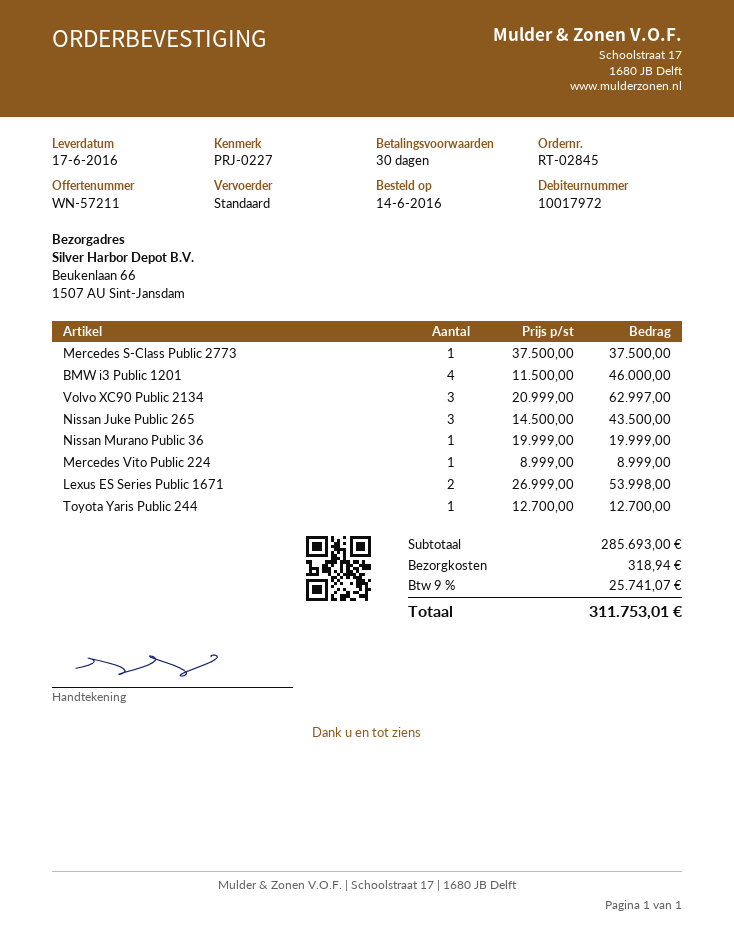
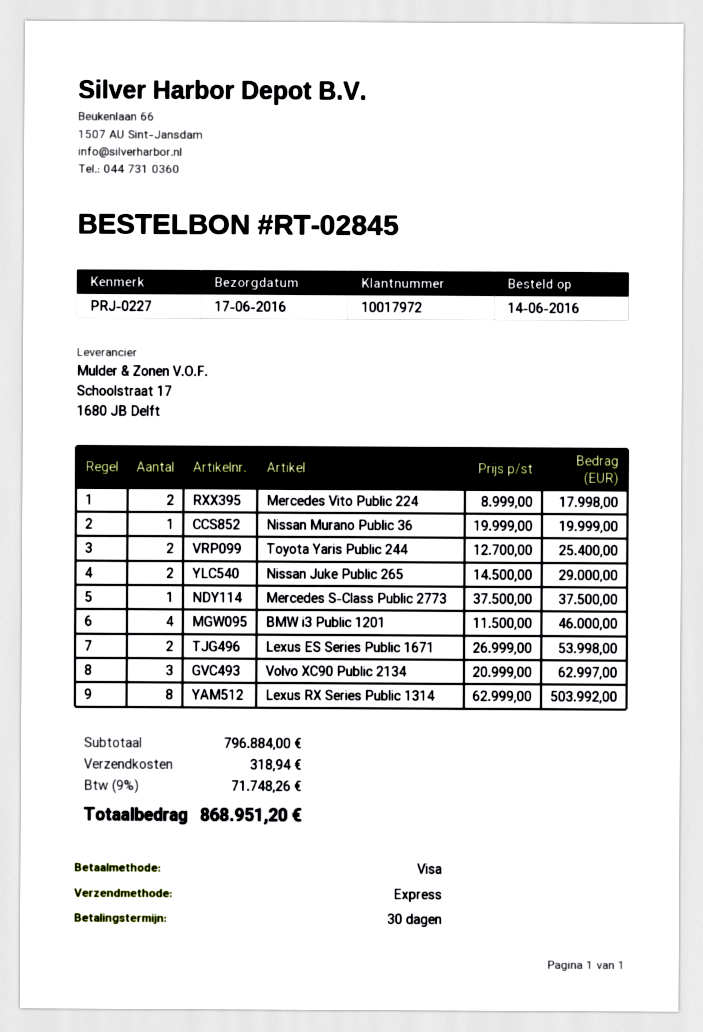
shipping method: standard -> express
Nissan Juke Public 265: 3 x 14500.00 = 43500.00 -> 2 x 14500.00 = 29000.00
Mercedes Vito Public 224: 1 x 8999.00 = 8999.00 -> 2 x 8999.00 = 17998.00
Toyota Yaris Public 244: 1 x 12700.00 = 12700.00 -> 2 x 12700.00 = 25400.00
Lexus RX Series Public 1314: none -> 8 x 62999.00 = 503992.00
subtotal: 285693.00 -> 796884.00
tax: 9% = 25741.07 -> 9% = 71748.26
total: 311753.01 -> 868951.20

